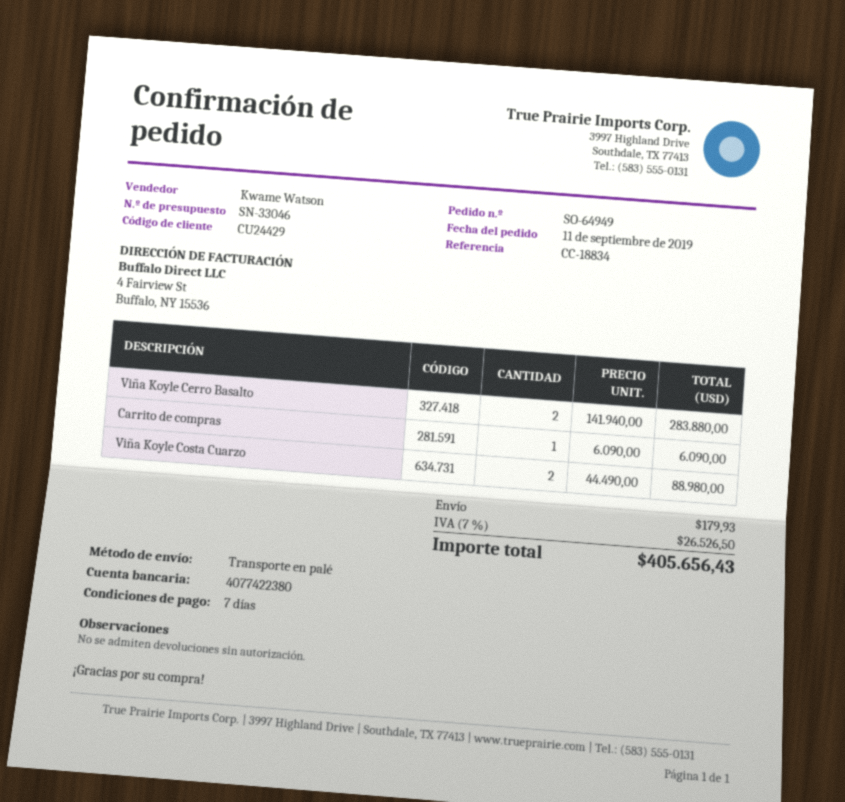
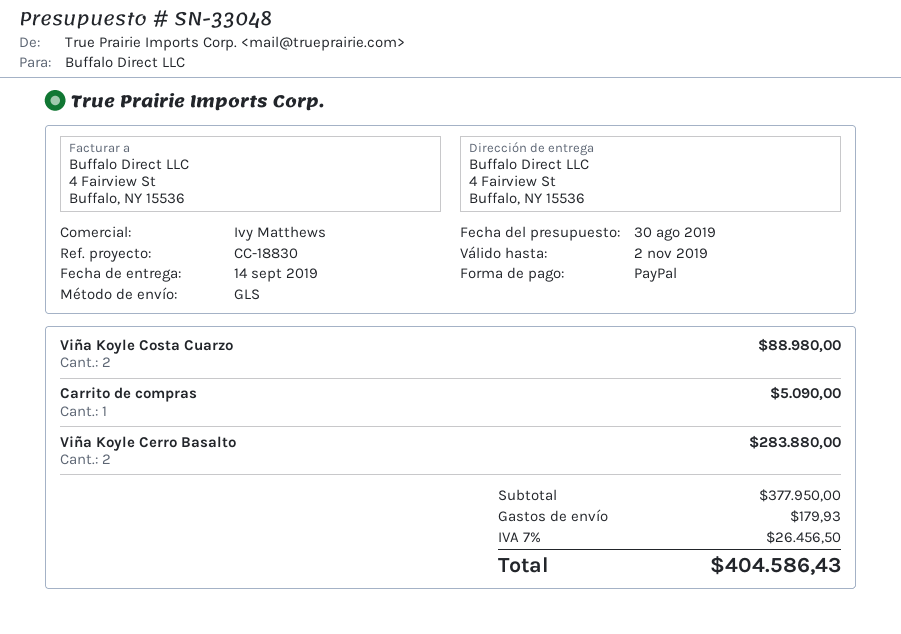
quote number: SN-33046 -> SN-33048
reference: CC-18834 -> CC-18830
sales rep: Kwame Watson -> Ivy Matthews
shipping method: pallet freight -> GLS
Carrito de compras: 1 for 6090.00 -> 1 for 5090.00
tax: 7% = 26526.50 -> 7% = 26456.50
total: 405656.43 -> 404586.43

